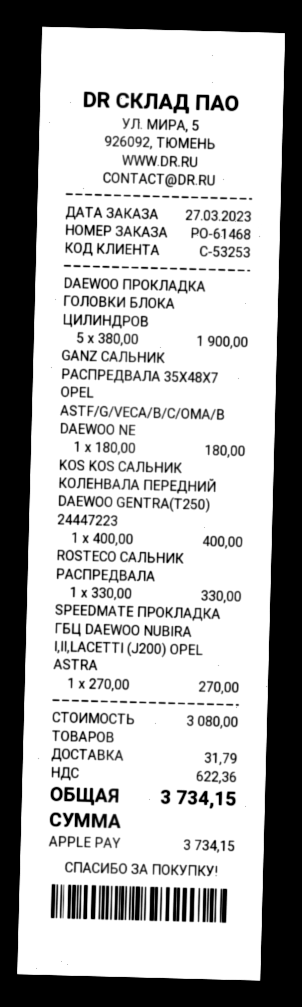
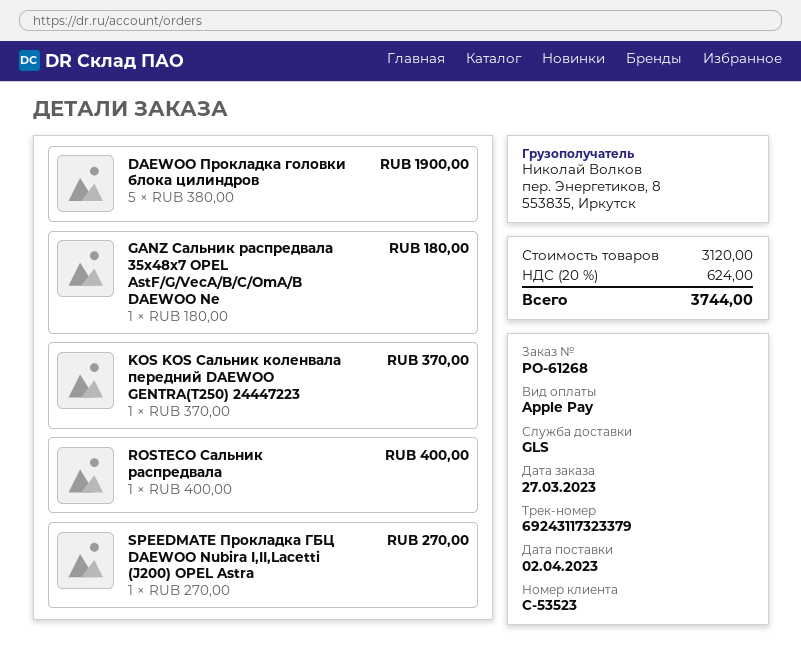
order number: PO-61468 -> PO-61268
customer number: C-53253 -> C-53523
KOS KOS САЛЬНИК КОЛЕНВАЛА ПЕРЕДНИЙ DAEWOO GENTRA(T250) 24447223: 1 x 400.00 = 400.00 -> 1 x 370.00 = 370.00
ROSTECO САЛЬНИК РАСПРЕДВАЛА: 1 x 330.00 = 330.00 -> 1 x 400.00 = 400.00
subtotal: 3080.00 -> 3120.00
shipping: 31.79 -> none
tax: 622.36 -> 624.00
total: 3734.15 -> 3744.00

